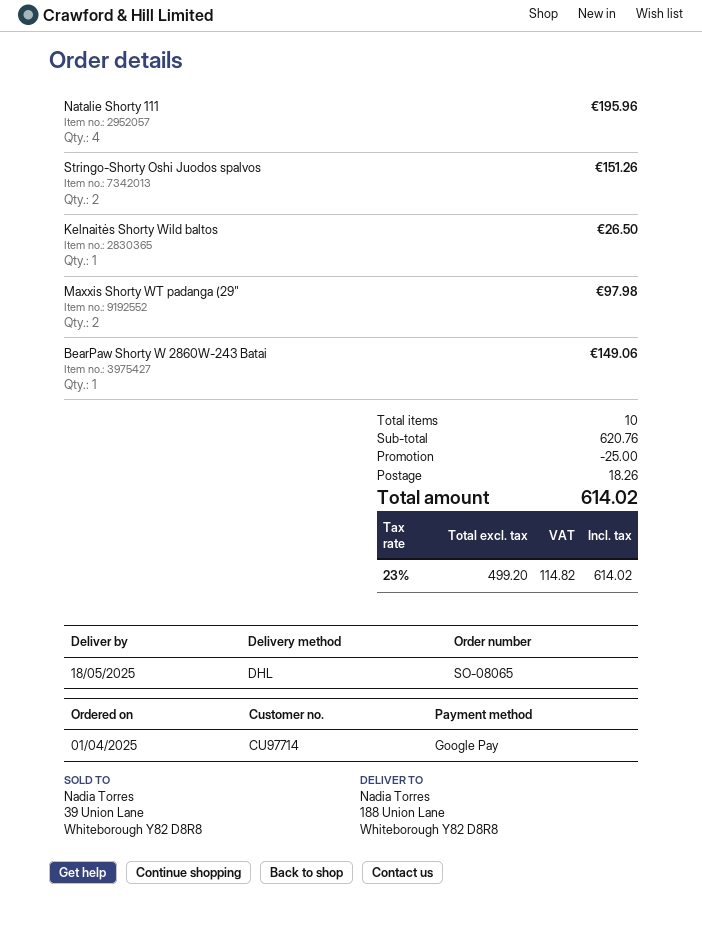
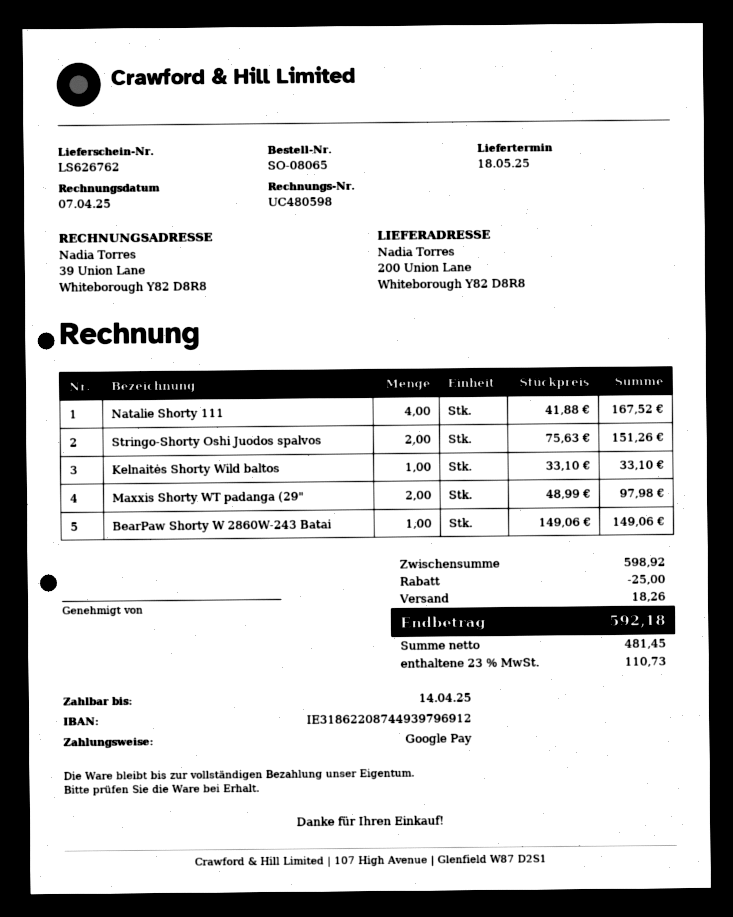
ship to: 188 Union Lane, Whiteborough Y82 D8R8 -> 200 Union Lane, Whiteborough Y82 D8R8
Natalie Shorty 111: 4 for 195.96 -> 4 for 167.52
Kelnaitės Shorty Wild baltos: 1 for 26.50 -> 1 for 33.10
subtotal: 620.76 -> 598.92
net: 499.20 -> 481.45
tax: 23% = 114.82 -> 23% = 110.73
total: 614.02 -> 592.18

